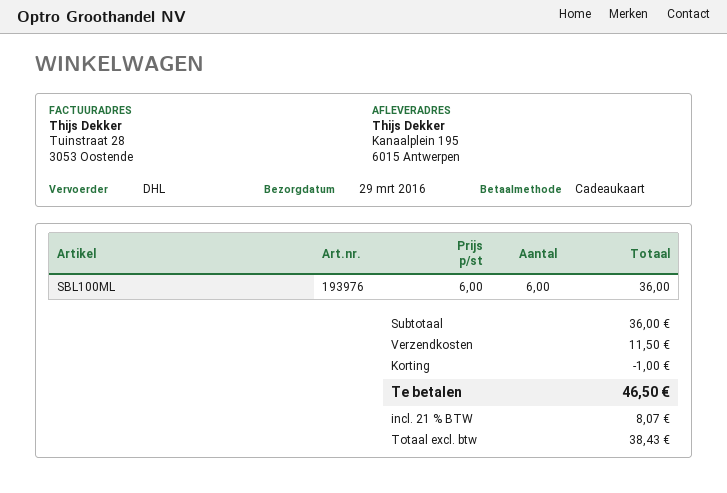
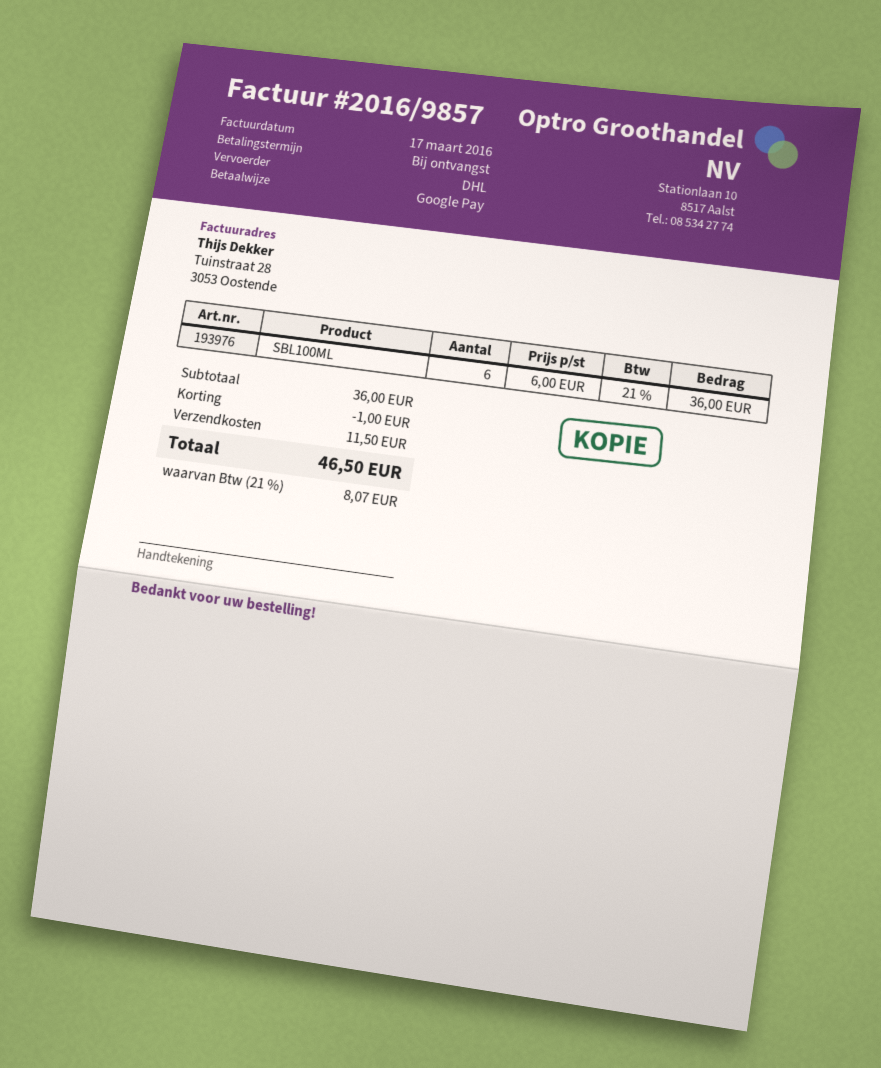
payment method: gift card -> Google Pay

